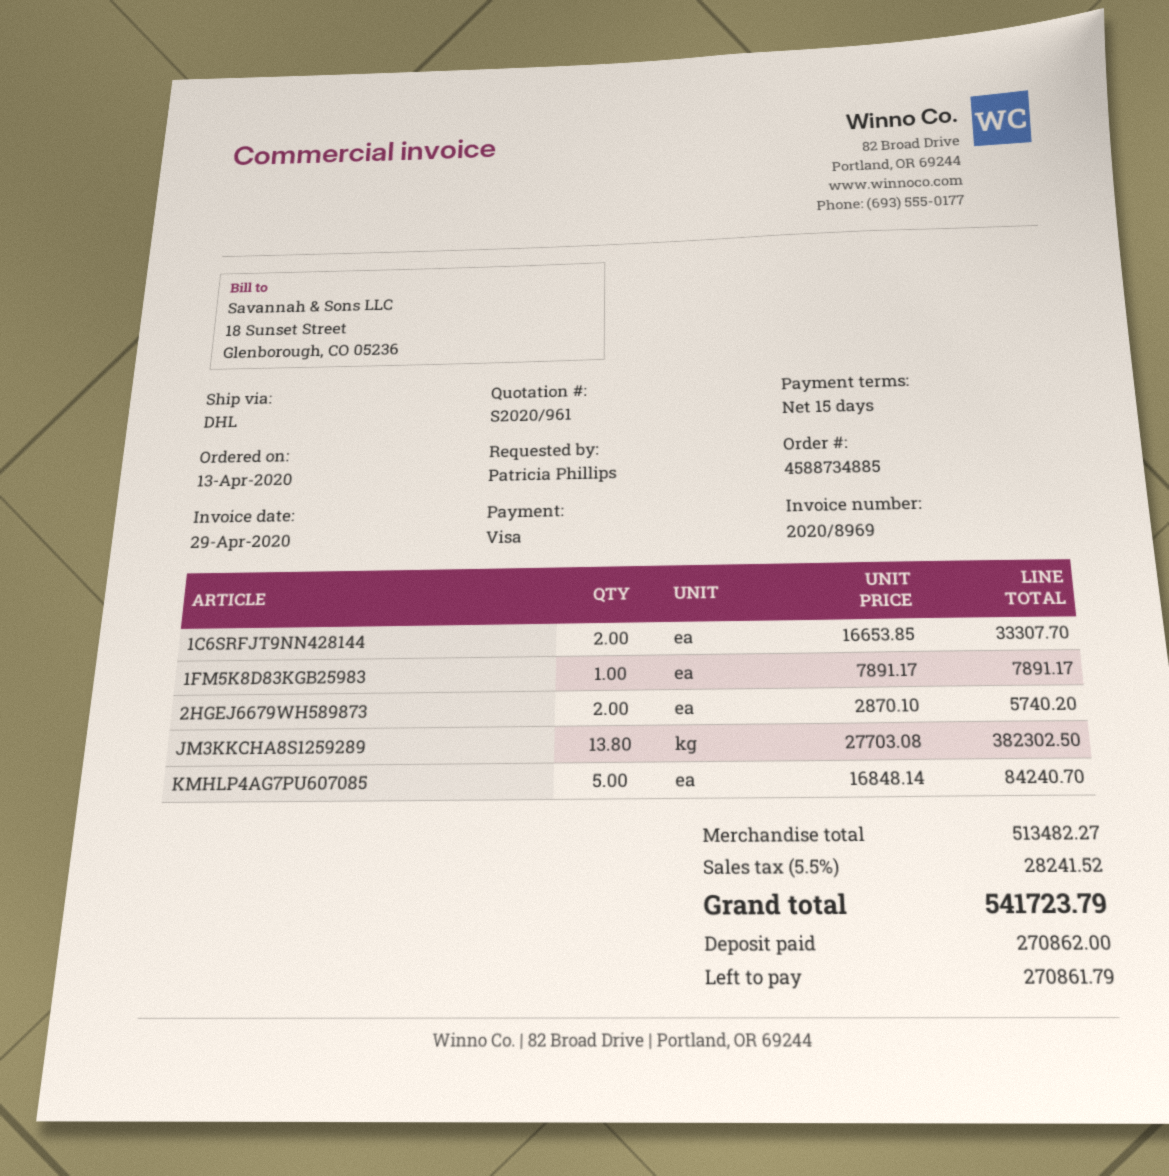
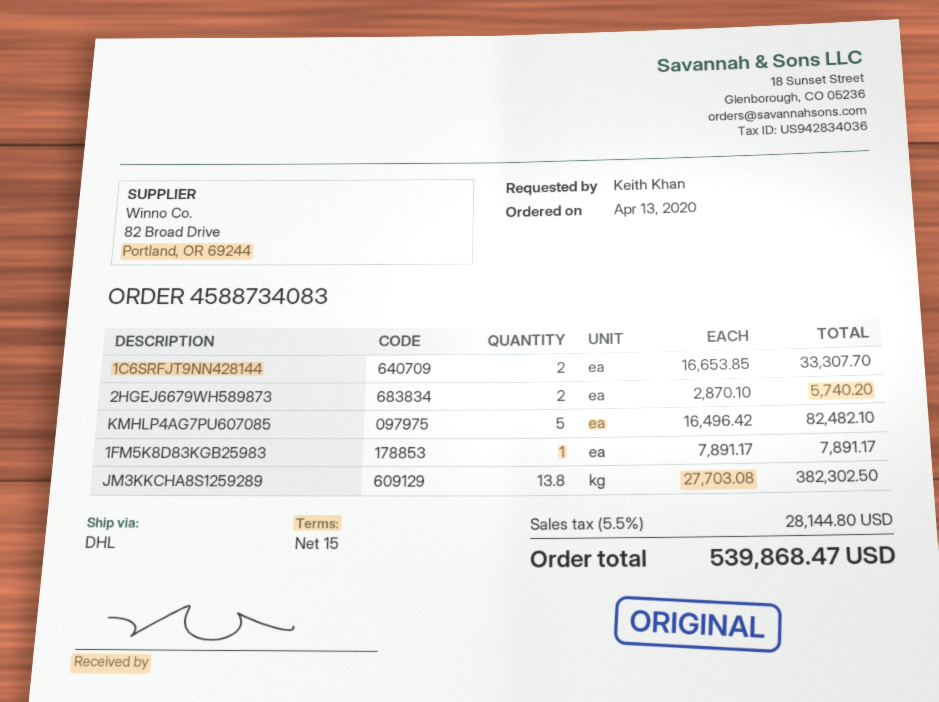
order number: 4588734885 -> 4588734083
ordered by: Patricia Phillips -> Keith Khan
KMHLP4AG7PU607085: 5 x 16848.14 = 84240.70 -> 5 x 16496.42 = 82482.10
tax: 5.5% = 28241.52 -> 5.5% = 28144.80
total: 541723.79 -> 539868.47

